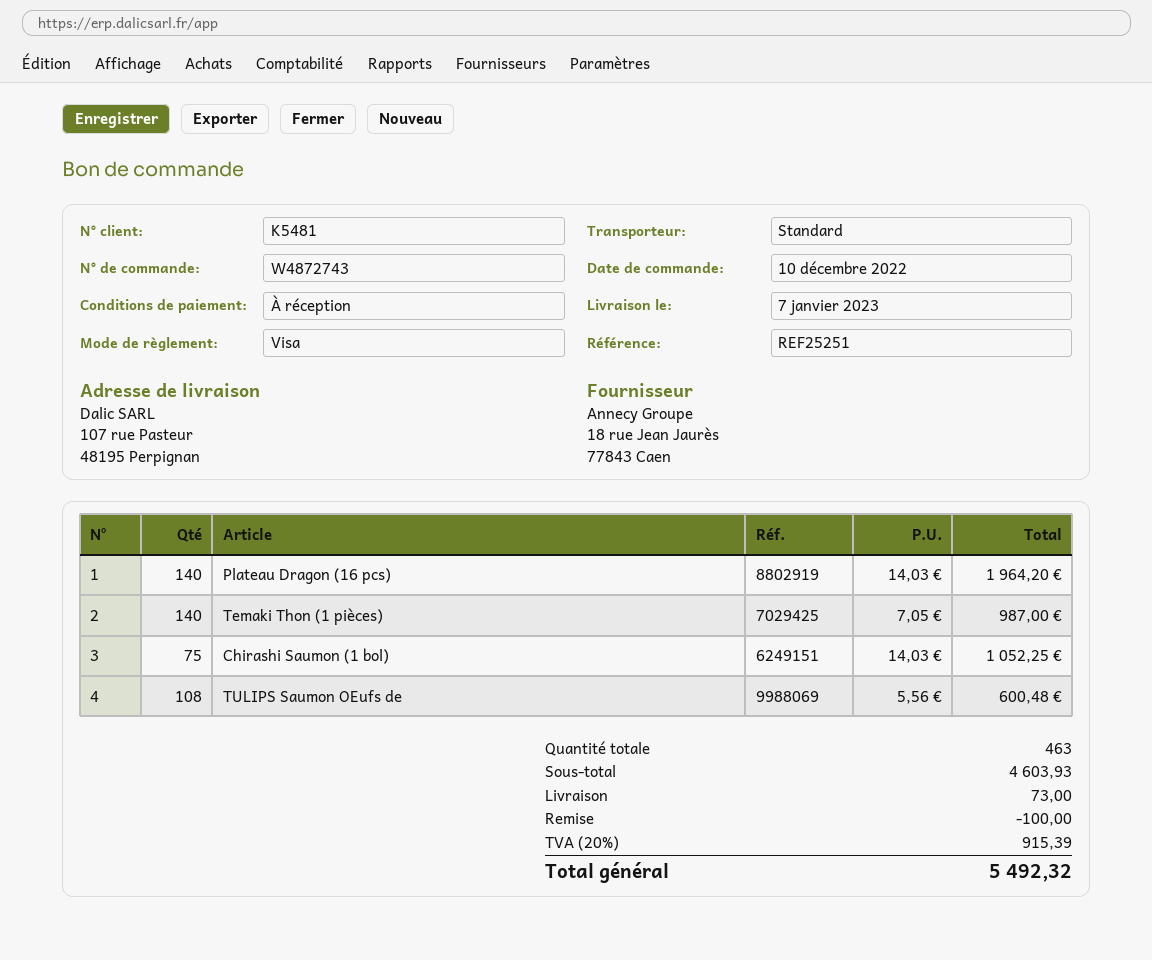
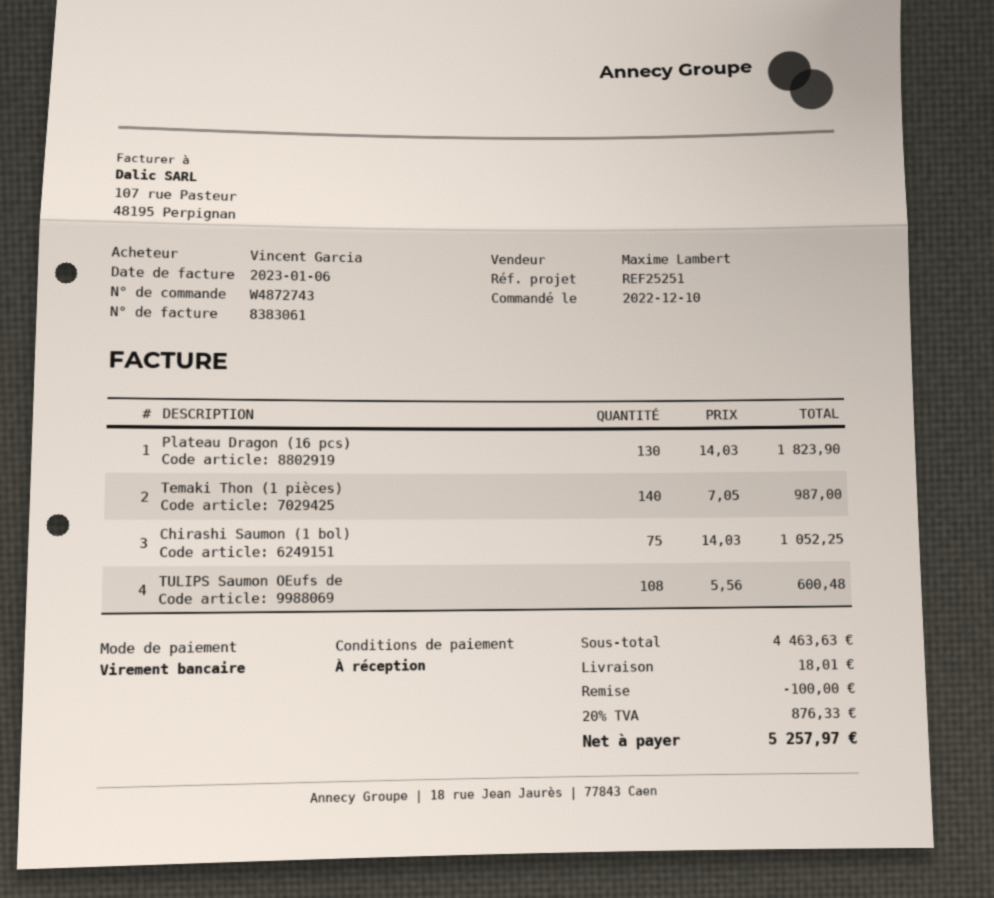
payment method: Visa -> bank transfer
Plateau Dragon (16 pcs): 140 x 14.03 = 1964.20 -> 130 x 14.03 = 1823.90
subtotal: 4603.93 -> 4463.63
shipping: 73.00 -> 18.01
tax: 20% = 915.39 -> 20% = 876.33
total: 5492.32 -> 5257.97

